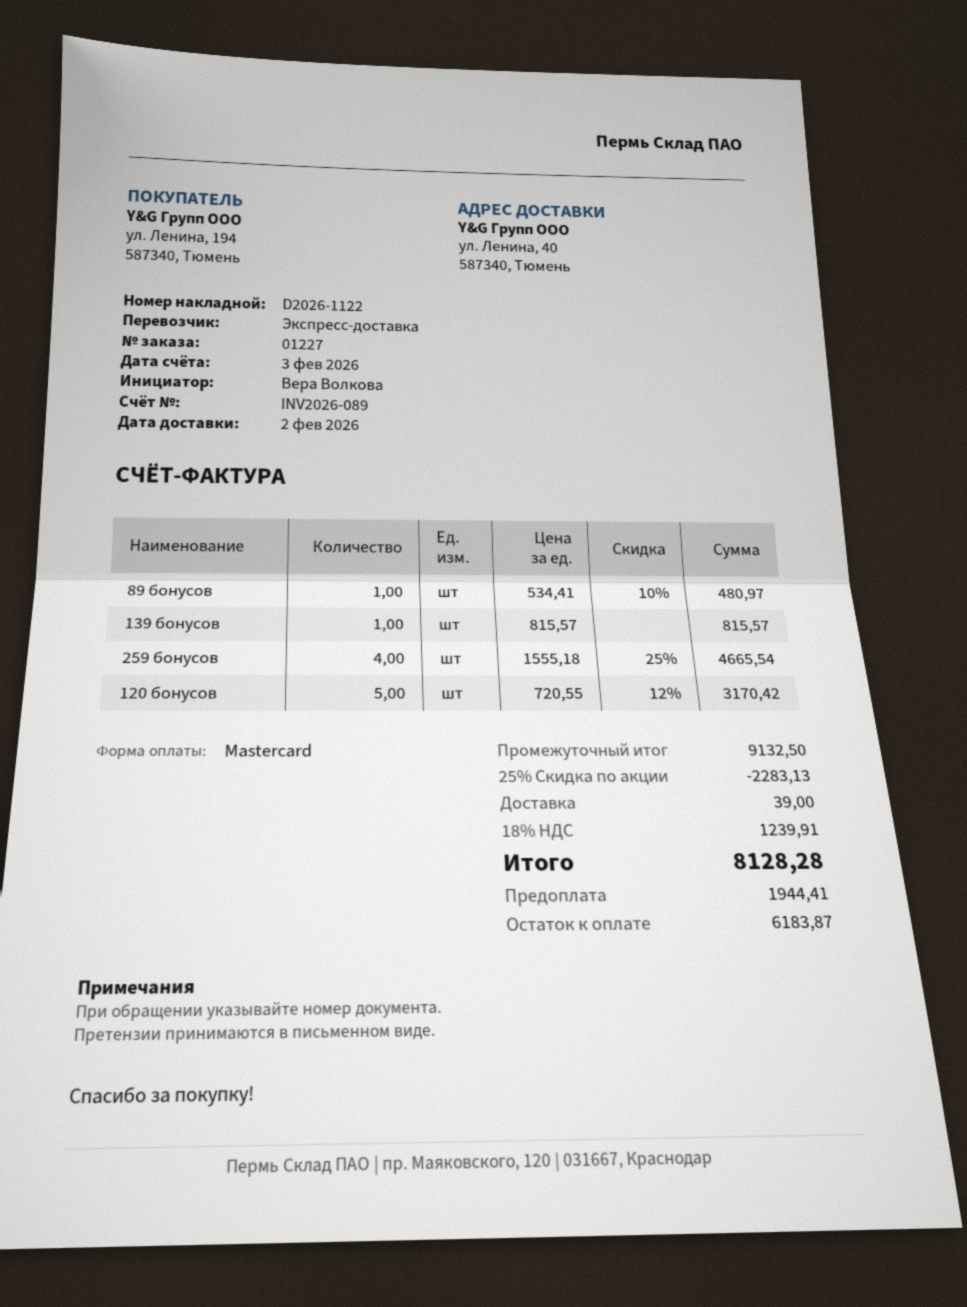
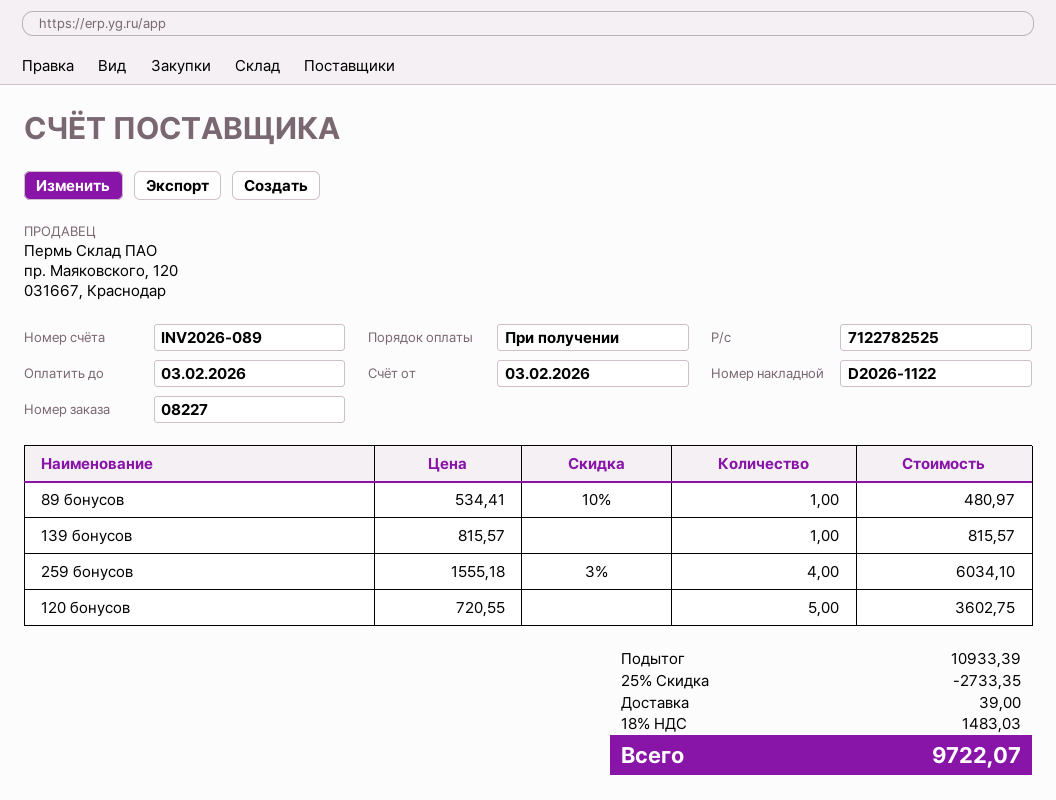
order number: 01227 -> 08227
259 бонусов: 4 x 1555.18 - 25% = 4665.54 -> 4 x 1555.18 - 3% = 6034.10
120 бонусов: 5 x 720.55 - 12% = 3170.42 -> 5 x 720.55 = 3602.75
subtotal: 9132.50 -> 10933.39
discount: 25% = 2283.13 -> 25% = 2733.35
tax: 18% = 1239.91 -> 18% = 1483.03
total: 8128.28 -> 9722.07

